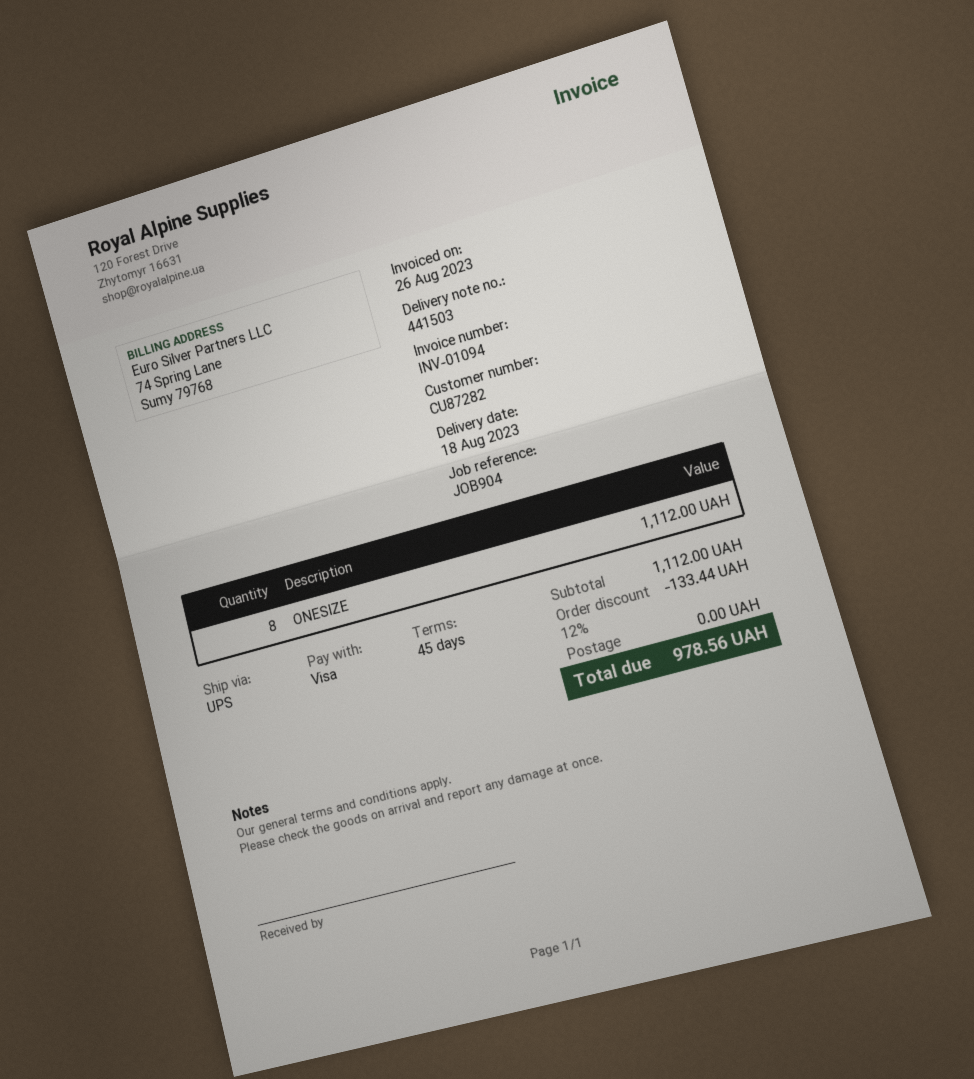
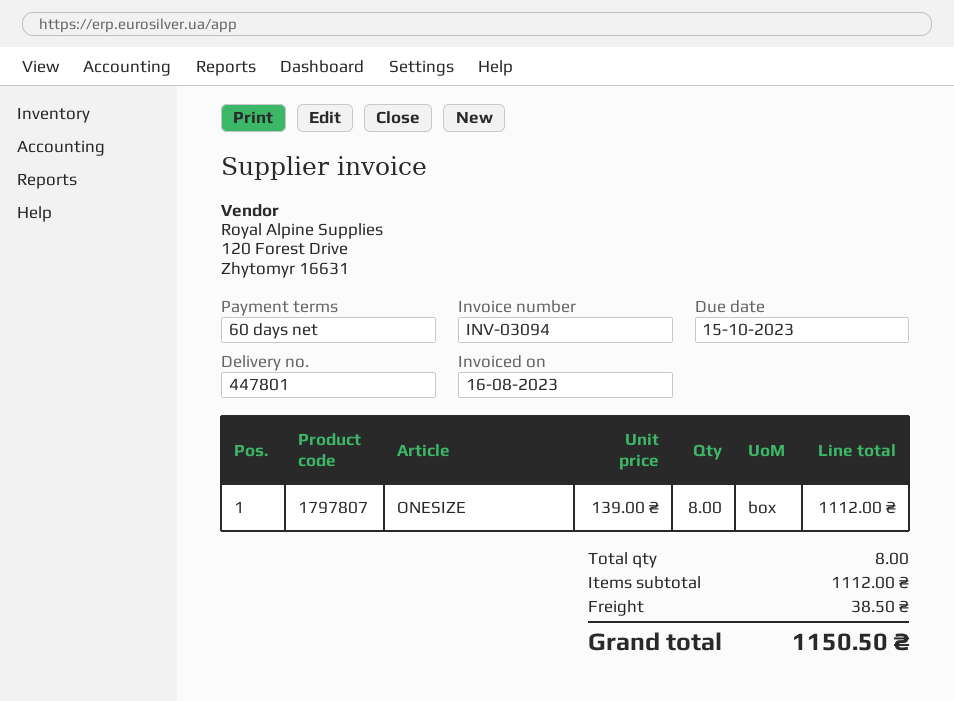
delivery note number: 441503 -> 447801
invoice number: INV-01094 -> INV-03094
invoice date: 2023-08-26 -> 2023-08-16
payment terms: 45 days -> 60 days
discount: 12% = 133.44 -> none
shipping: 0.00 -> 38.50
total: 978.56 -> 1150.50

